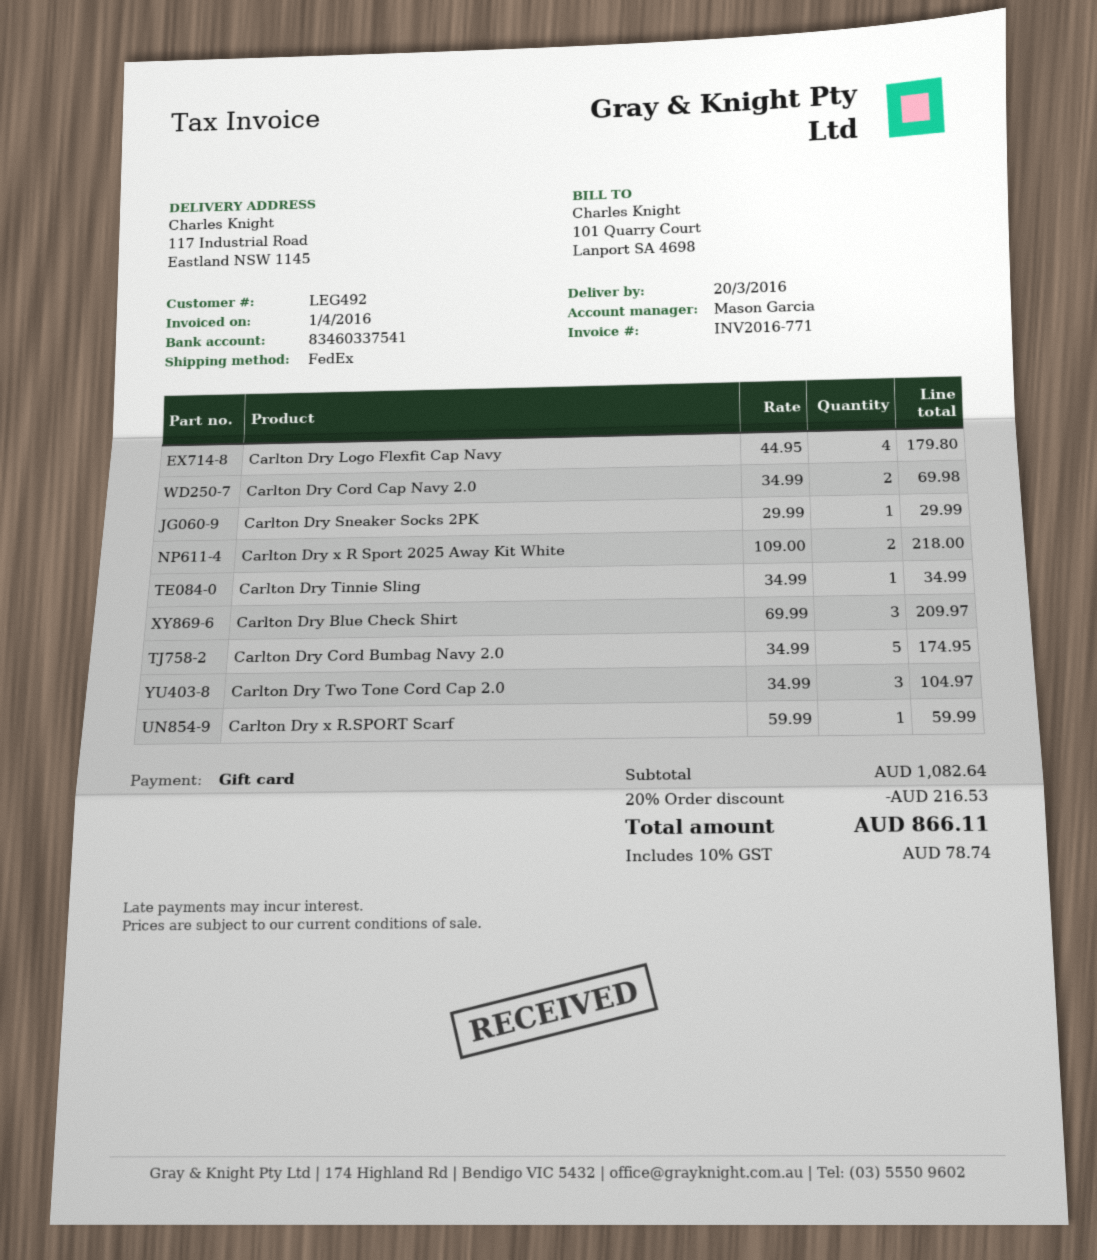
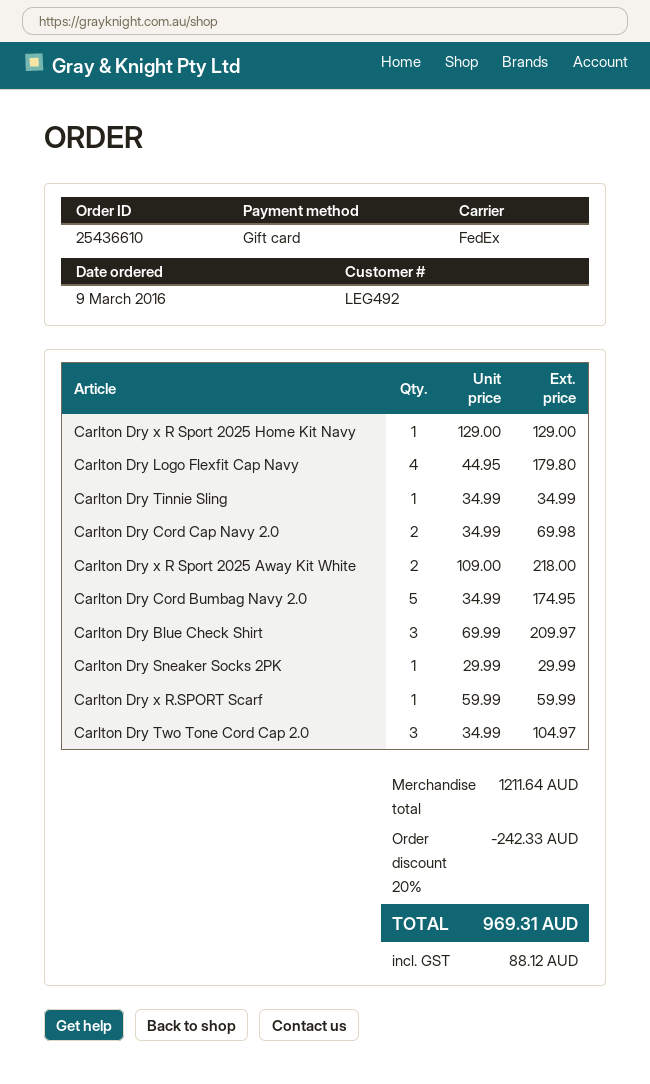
Carlton Dry x R Sport 2025 Home Kit Navy: none -> 1 x 129.00 = 129.00
subtotal: 1082.64 -> 1211.64
discount: 20% = 216.53 -> 20% = 242.33
tax: 78.74 -> 88.12
total: 866.11 -> 969.31

